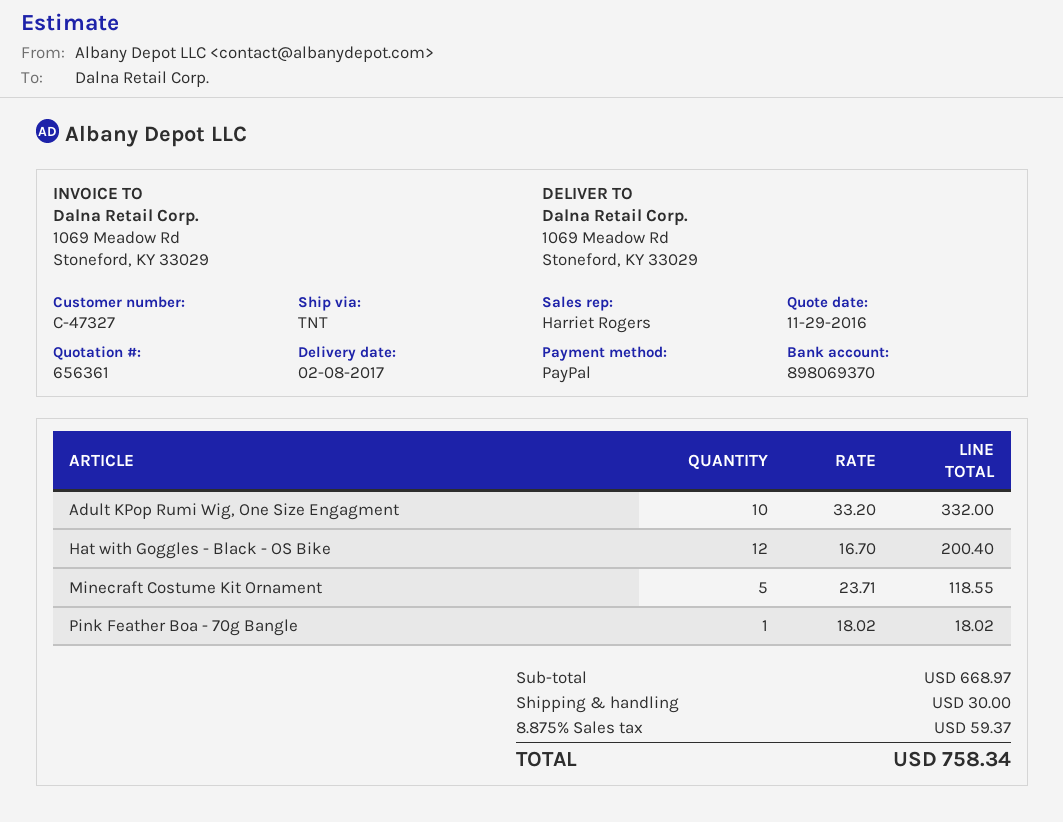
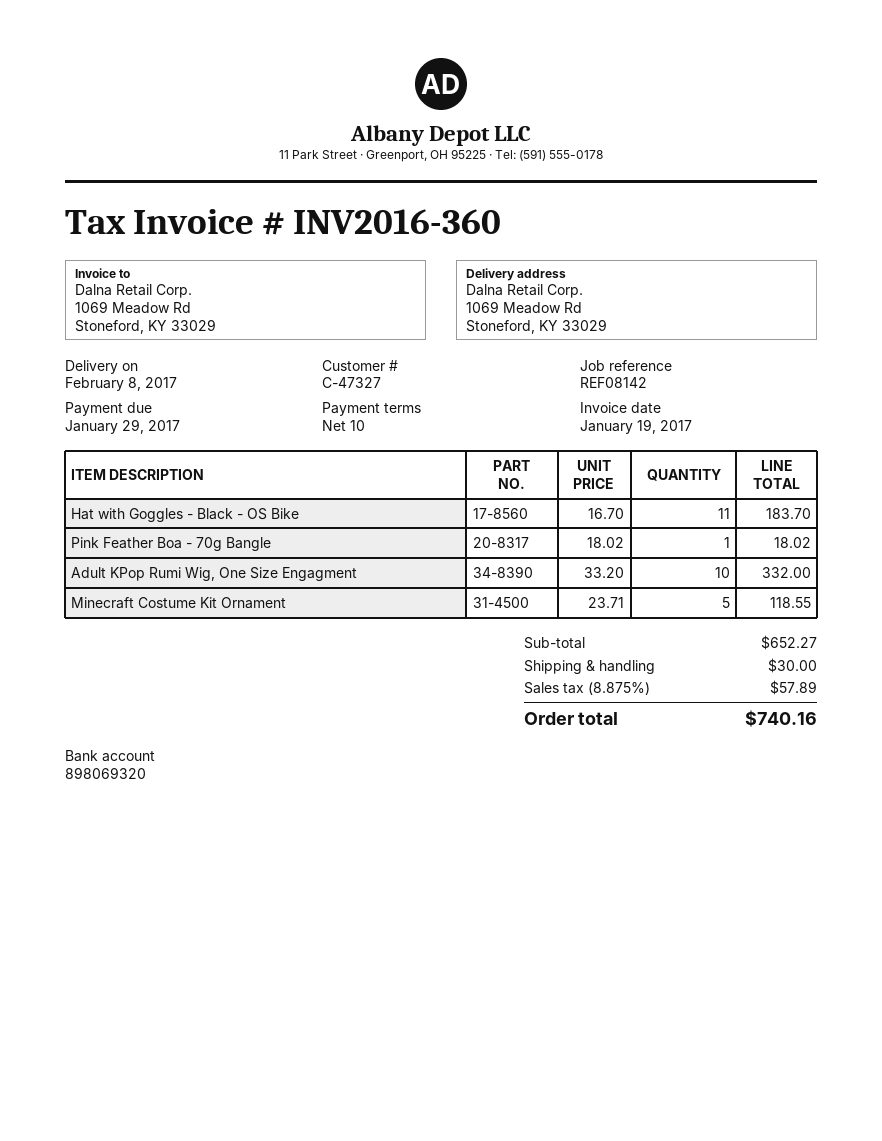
bank account: 898069370 -> 898069320
Hat with Goggles - Black - OS Bike: 12 x 16.70 = 200.40 -> 11 x 16.70 = 183.70
subtotal: 668.97 -> 652.27
tax: 8.875% = 59.37 -> 8.875% = 57.89
total: 758.34 -> 740.16

